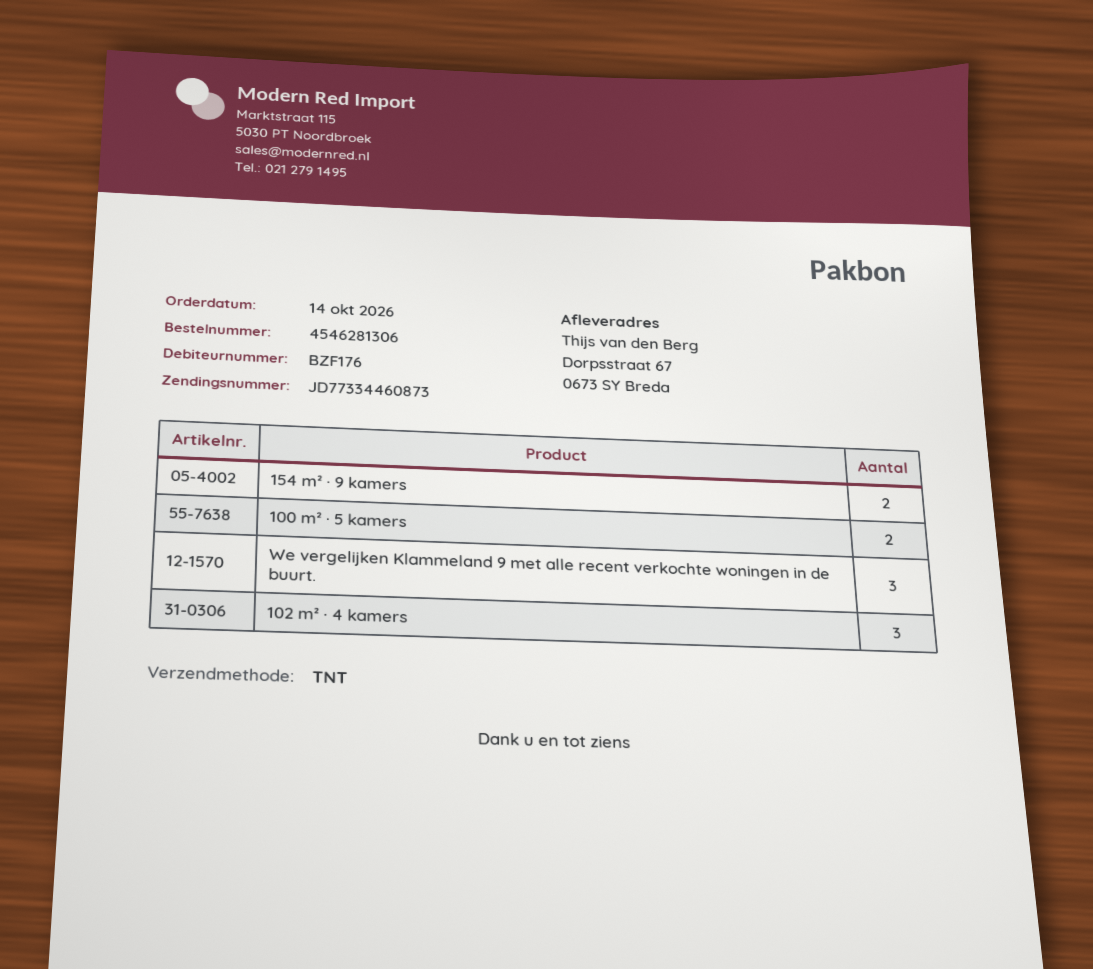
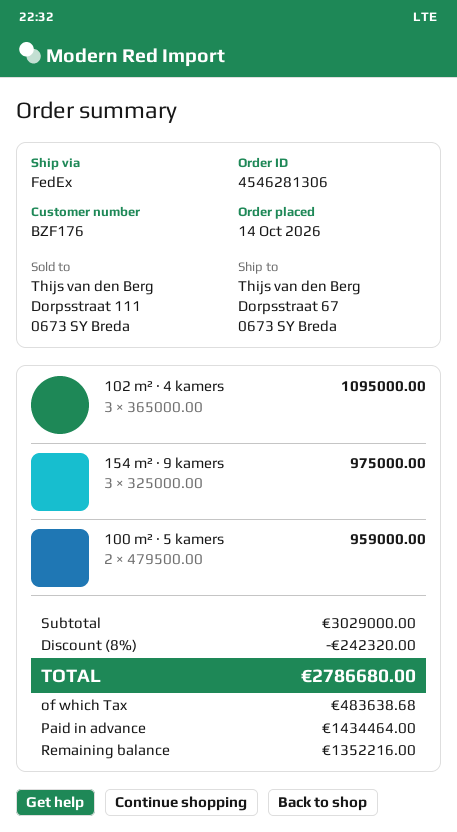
shipping method: TNT -> FedEx
154 m² · 9 kamers: 2 -> 3
We vergelijken Klammeland 9 met alle recent verkochte woningen in de buurt.: 3 -> none

